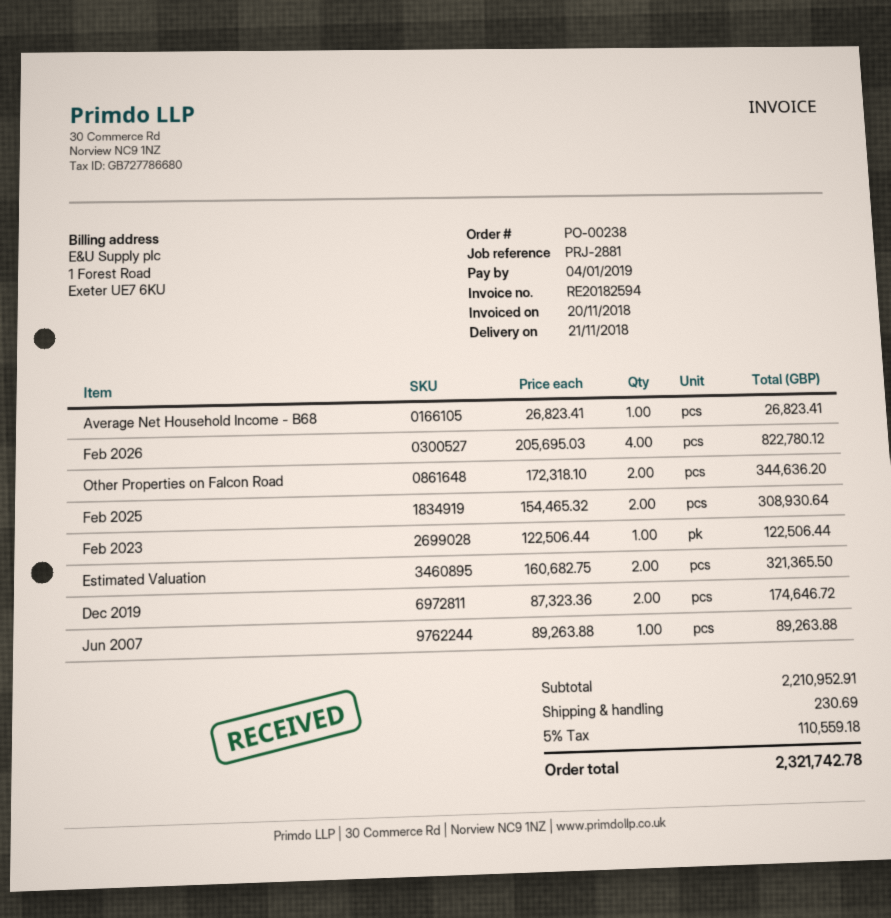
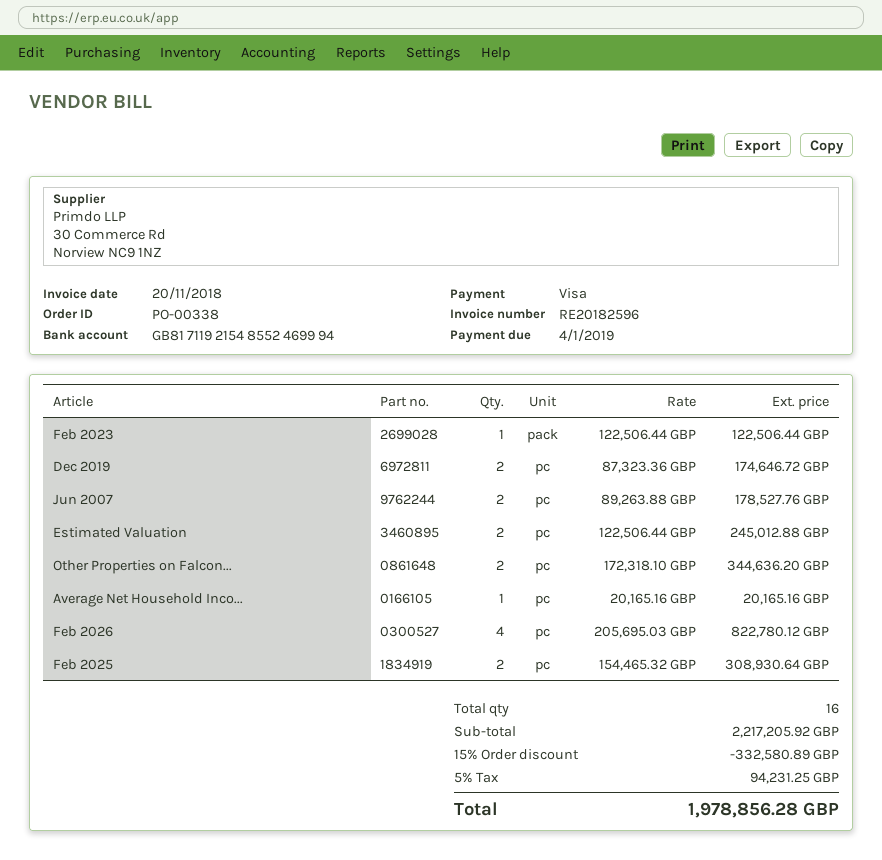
order number: PO-00238 -> PO-00338
invoice number: RE20182594 -> RE20182596
Average Net Household Income - B68: 1 x 26823.41 = 26823.41 -> 1 x 20165.16 = 20165.16
Estimated Valuation: 2 x 160682.75 = 321365.50 -> 2 x 122506.44 = 245012.88
Jun 2007: 1 x 89263.88 = 89263.88 -> 2 x 89263.88 = 178527.76
subtotal: 2210952.91 -> 2217205.92
discount: none -> 15% = 332580.89
shipping: 230.69 -> none
tax: 5% = 110559.18 -> 5% = 94231.25
total: 2321742.78 -> 1978856.28

